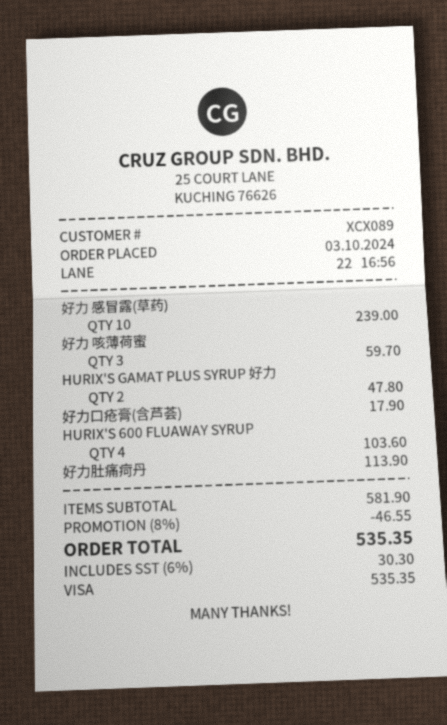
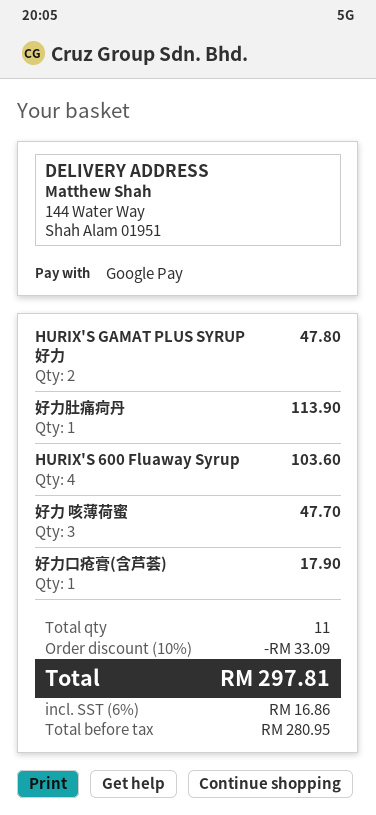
payment method: Visa -> Google Pay
好力 感冒露(草药): 10 for 239.00 -> none
好力 咳薄荷蜜: 3 for 59.70 -> 3 for 47.70
discount: 8% = 46.55 -> 10% = 33.09
tax: 6% = 30.30 -> 6% = 16.86
total: 535.35 -> 297.81

